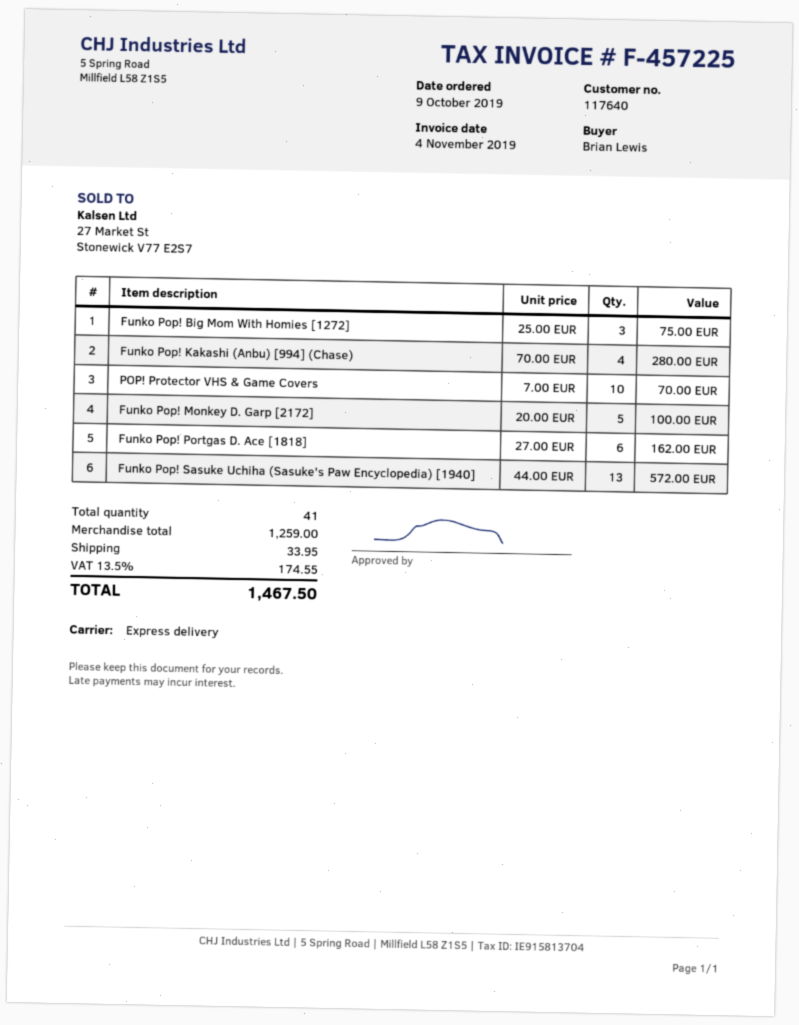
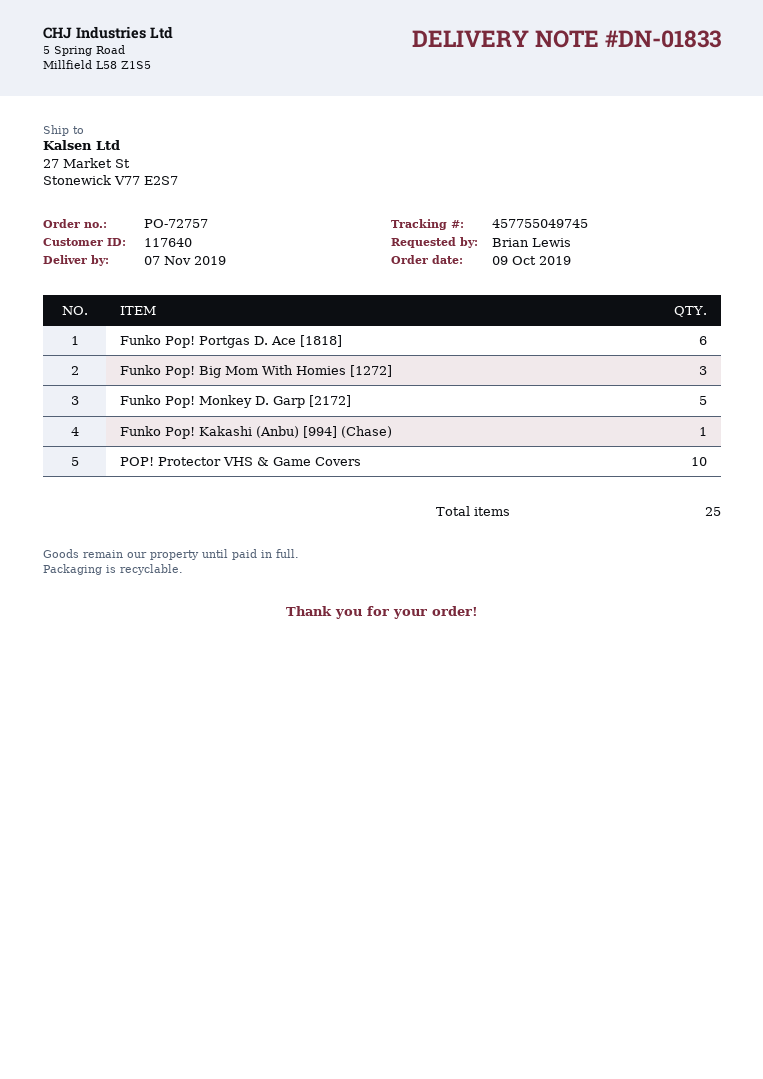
Funko Pop! Kakashi (Anbu) [994] (Chase): 4 -> 1
Funko Pop! Sasuke Uchiha (Sasuke's Paw Encyclopedia) [1940]: 13 -> none
total quantity: 41 -> 25

